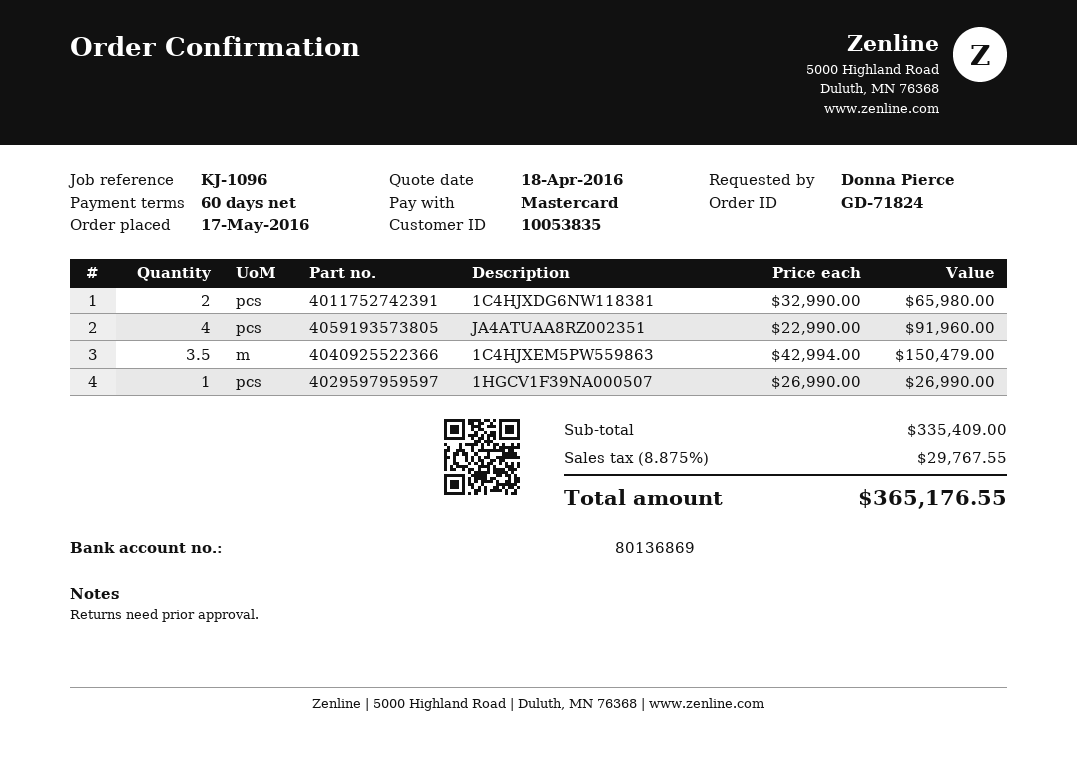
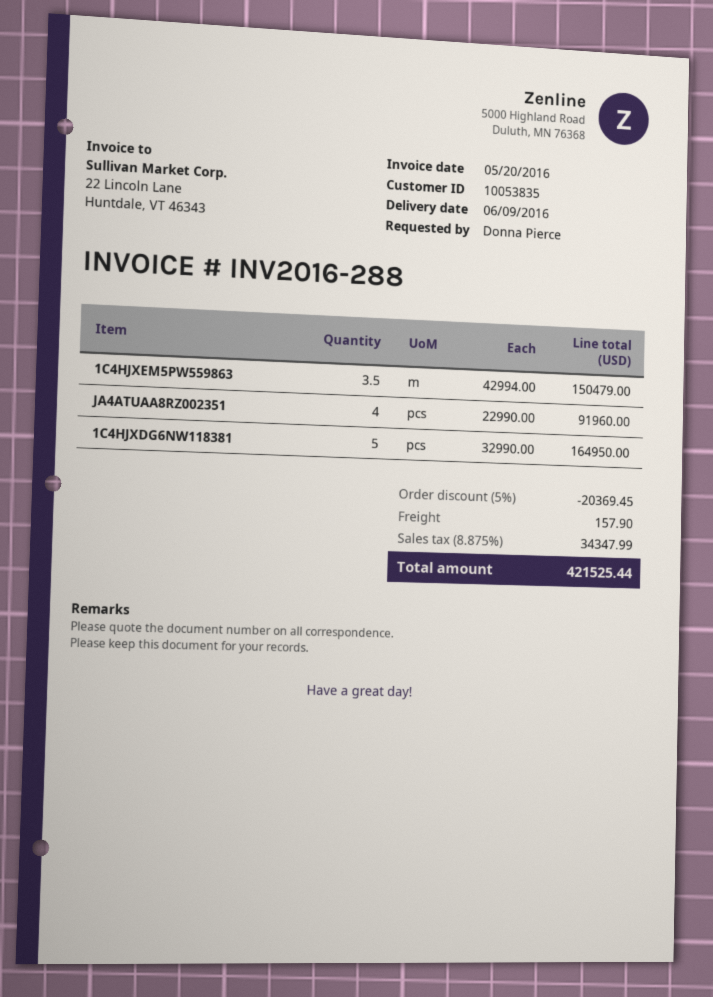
1C4HJXDG6NW118381: 2 x 32990.00 = 65980.00 -> 5 x 32990.00 = 164950.00
1HGCV1F39NA000507: 1 x 26990.00 = 26990.00 -> none
discount: none -> 5% = 20369.45
shipping: none -> 157.90
tax: 8.875% = 29767.55 -> 8.875% = 34347.99
total: 365176.55 -> 421525.44

